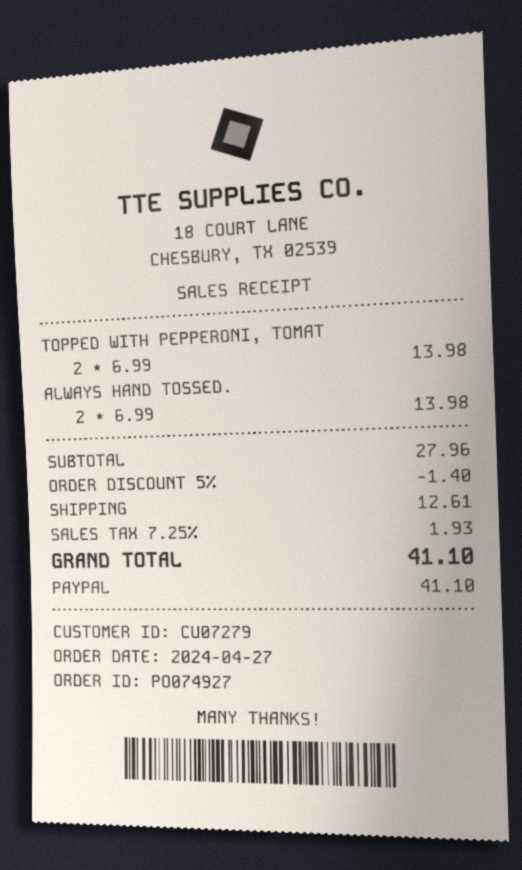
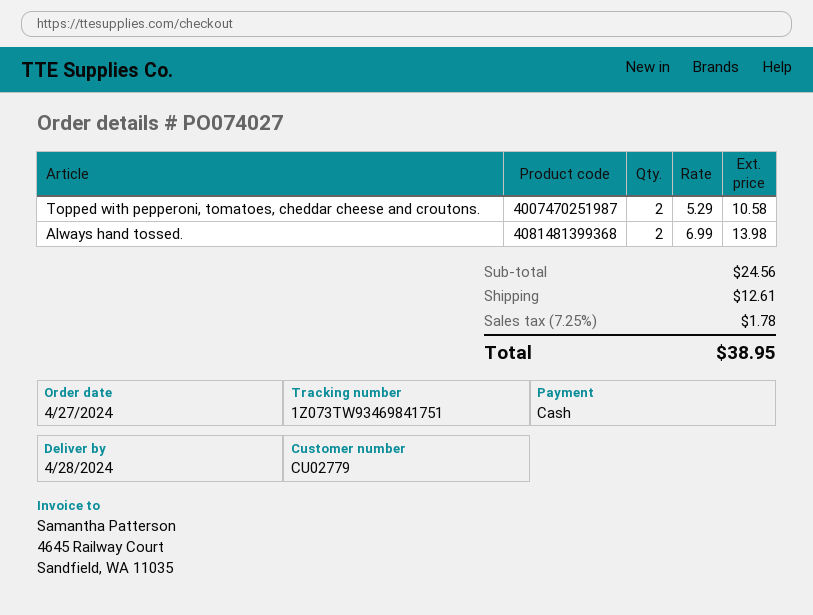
order number: PO074927 -> PO074027
customer number: CU07279 -> CU02779
payment method: PayPal -> cash
TOPPED WITH PEPPERONI, TOMAT: 2 x 6.99 = 13.98 -> 2 x 5.29 = 10.58
subtotal: 27.96 -> 24.56
discount: 5% = 1.40 -> none
tax: 7.25% = 1.93 -> 7.25% = 1.78
total: 41.10 -> 38.95

